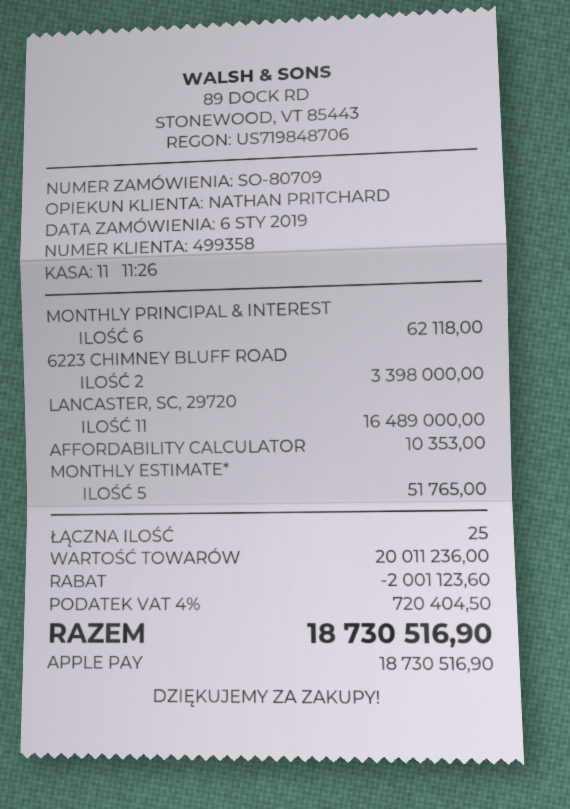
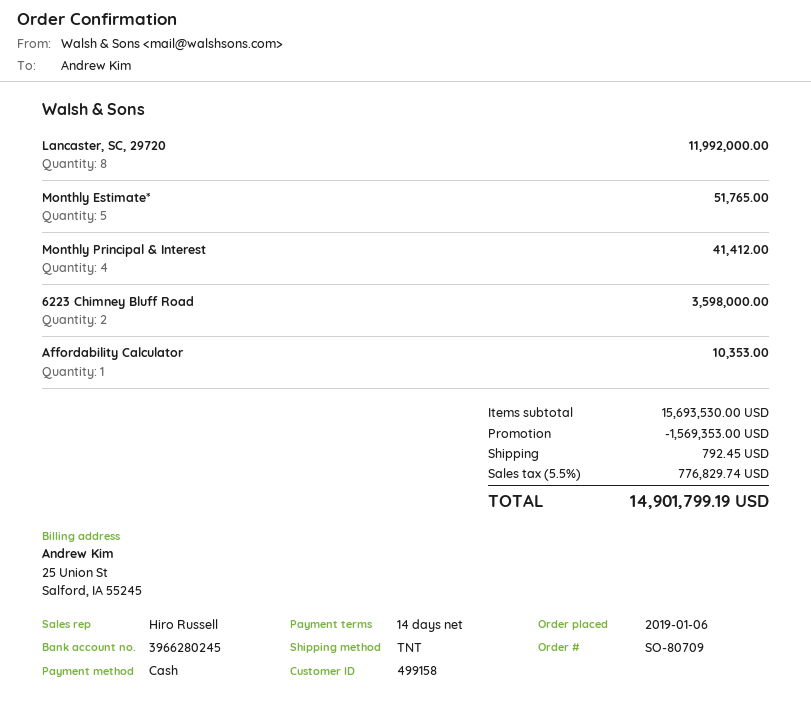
customer number: 499358 -> 499158
sales rep: NATHAN PRITCHARD -> Hiro Russell
payment method: Apple Pay -> cash
MONTHLY PRINCIPAL & INTEREST: 6 for 62118.00 -> 4 for 41412.00
6223 CHIMNEY BLUFF ROAD: 2 for 3398000.00 -> 2 for 3598000.00
LANCASTER, SC, 29720: 11 for 16489000.00 -> 8 for 11992000.00
subtotal: 20011236.00 -> 15693530.00
discount: 2001123.60 -> 1569353.00
shipping: none -> 792.45
tax: 4% = 720404.50 -> 5.5% = 776829.74
total: 18730516.90 -> 14901799.19

